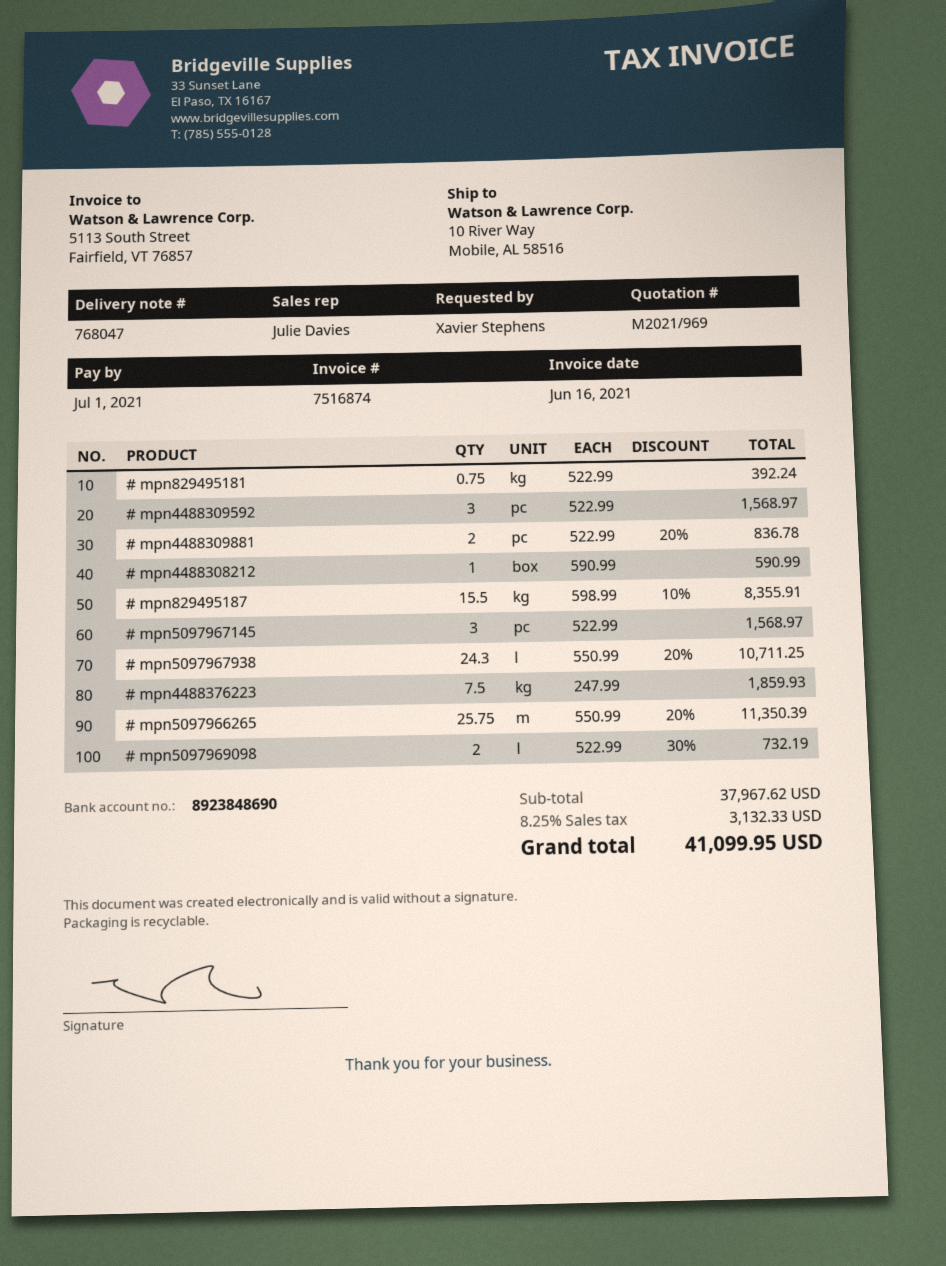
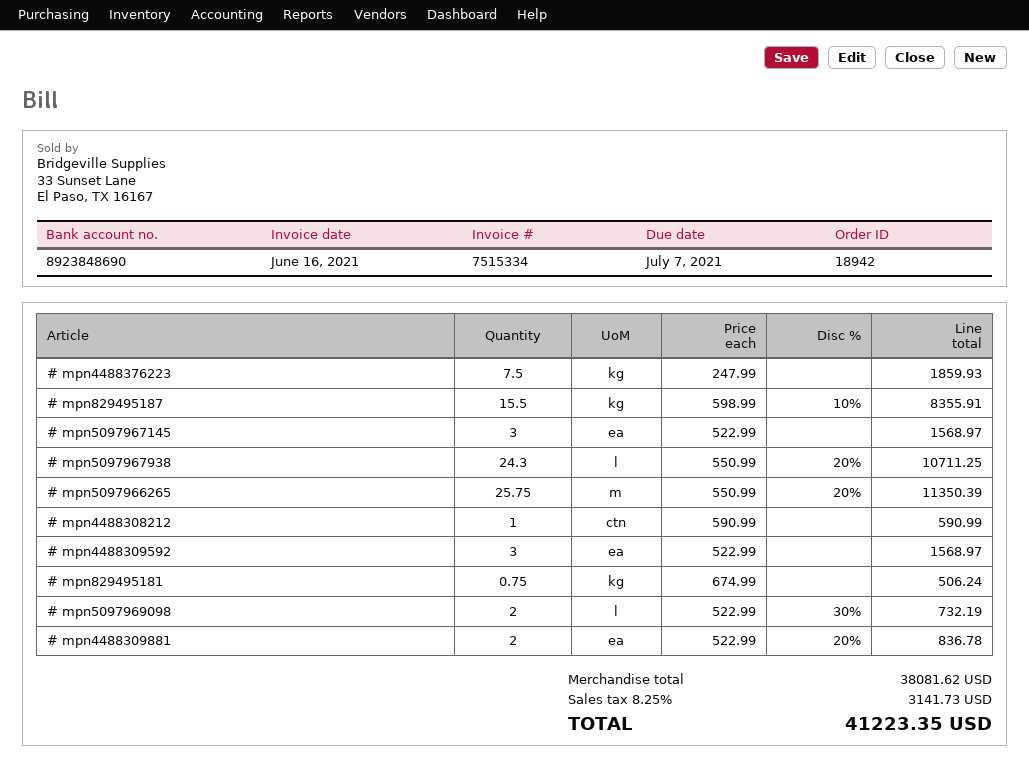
invoice number: 7516874 -> 7515334
due date: 2021-07-01 -> 2021-07-07
# mpn829495181: 0.75 x 522.99 = 392.24 -> 0.75 x 674.99 = 506.24
subtotal: 37967.62 -> 38081.62
tax: 8.25% = 3132.33 -> 8.25% = 3141.73
total: 41099.95 -> 41223.35

